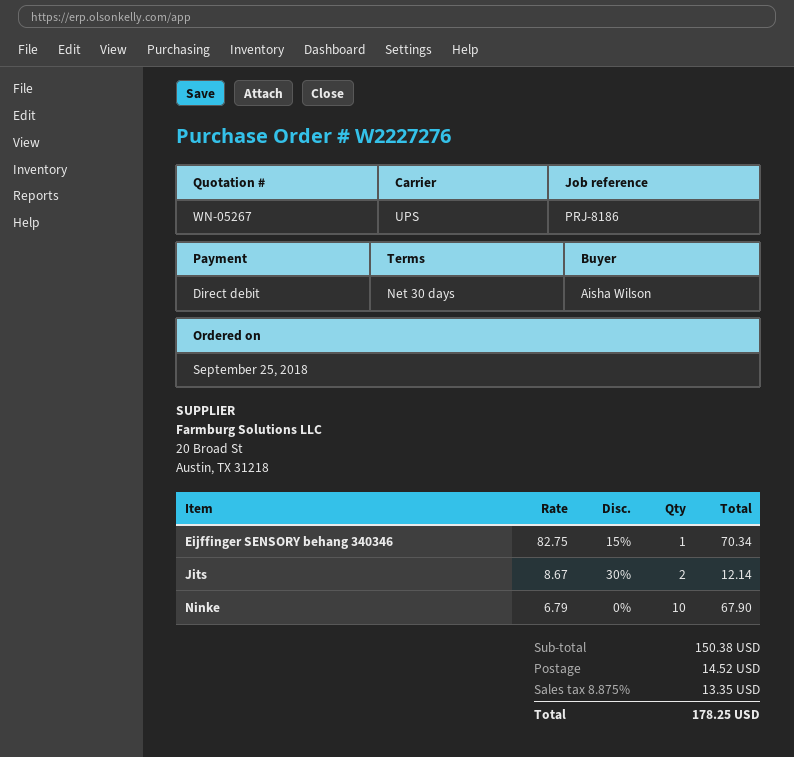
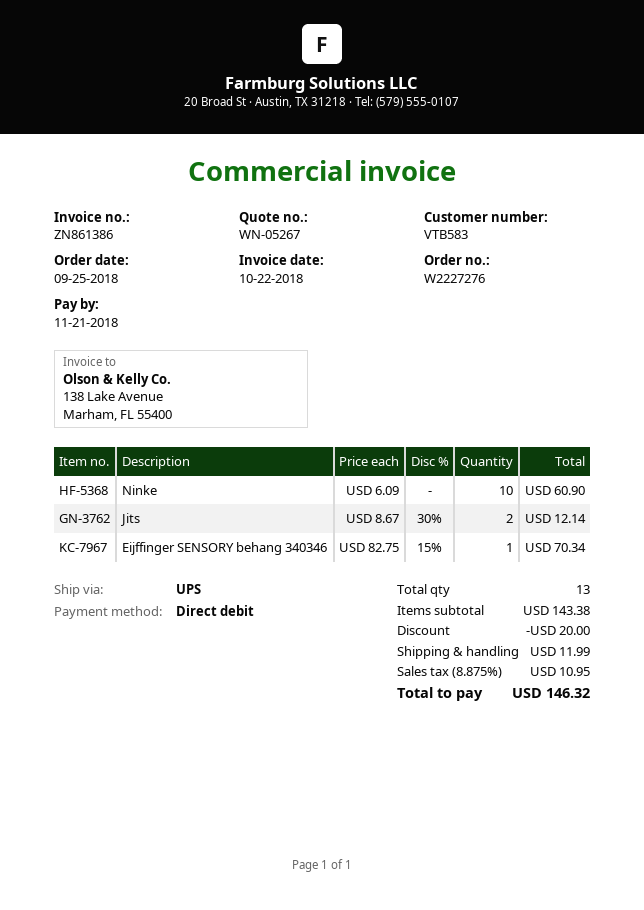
Ninke: 10 x 6.79 = 67.90 -> 10 x 6.09 = 60.90
subtotal: 150.38 -> 143.38
discount: none -> 20.00
shipping: 14.52 -> 11.99
tax: 8.875% = 13.35 -> 8.875% = 10.95
total: 178.25 -> 146.32

